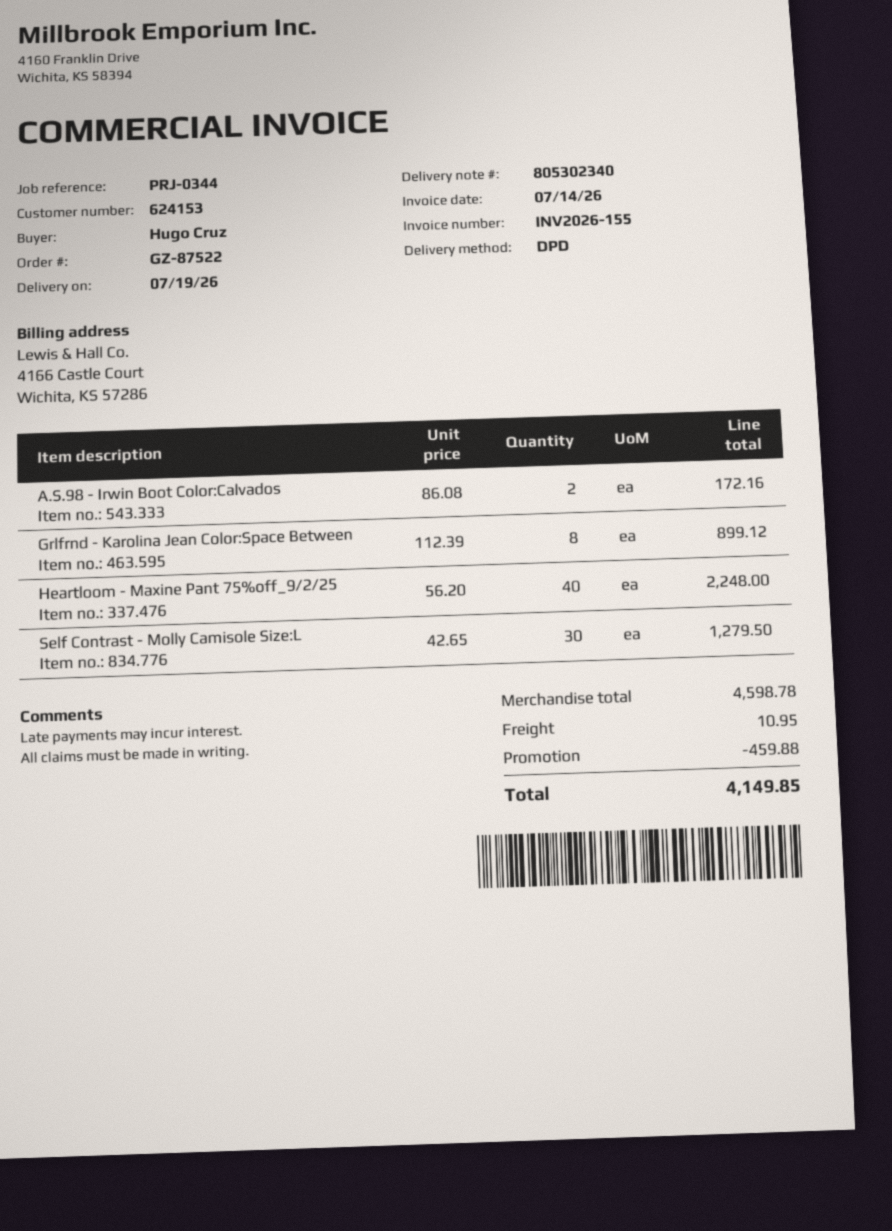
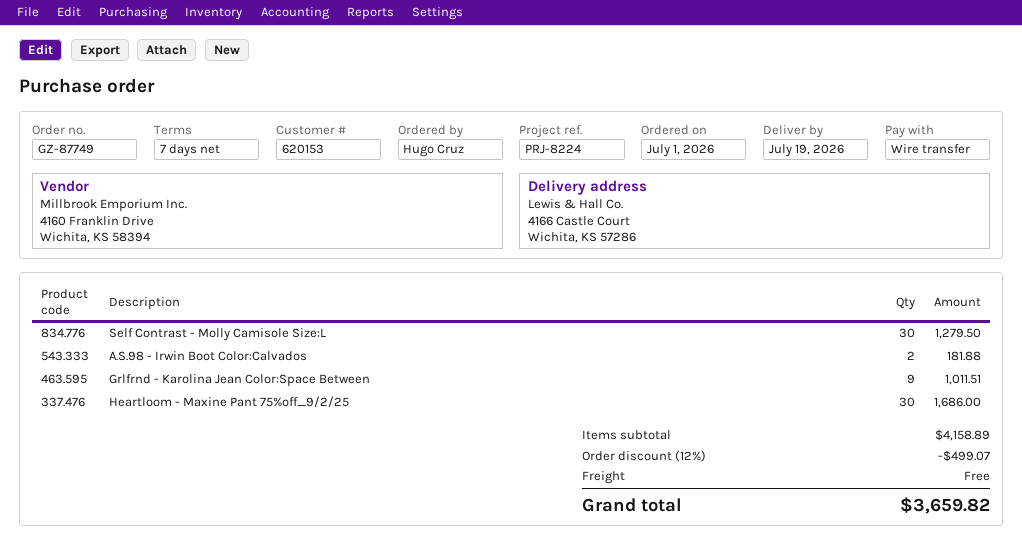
order number: GZ-87522 -> GZ-87749
customer number: 624153 -> 620153
reference: PRJ-0344 -> PRJ-8224
A.S.98 - Irwin Boot Color:Calvados: 2 for 172.16 -> 2 for 181.88
Grlfrnd - Karolina Jean Color:Space Between: 8 for 899.12 -> 9 for 1011.51
Heartloom - Maxine Pant 75%off_9/2/25: 40 for 2248.00 -> 30 for 1686.00
subtotal: 4598.78 -> 4158.89
discount: 459.88 -> 499.07
shipping: 10.95 -> 0.00
total: 4149.85 -> 3659.82

